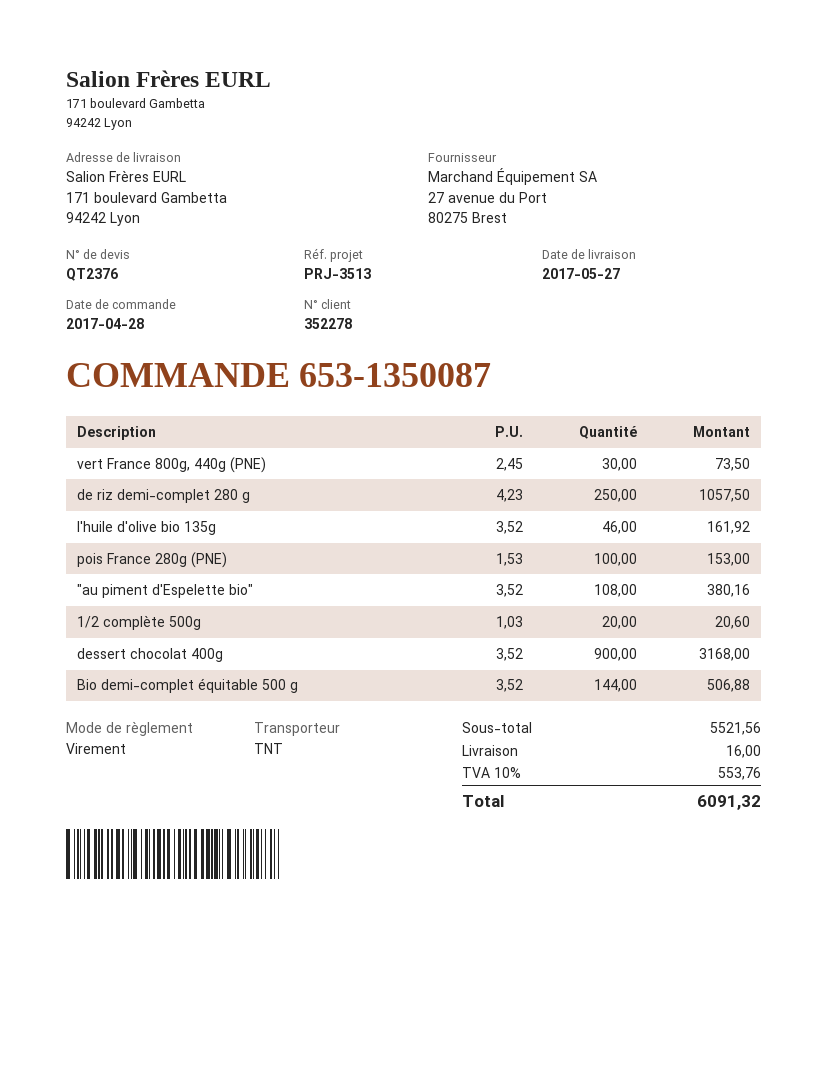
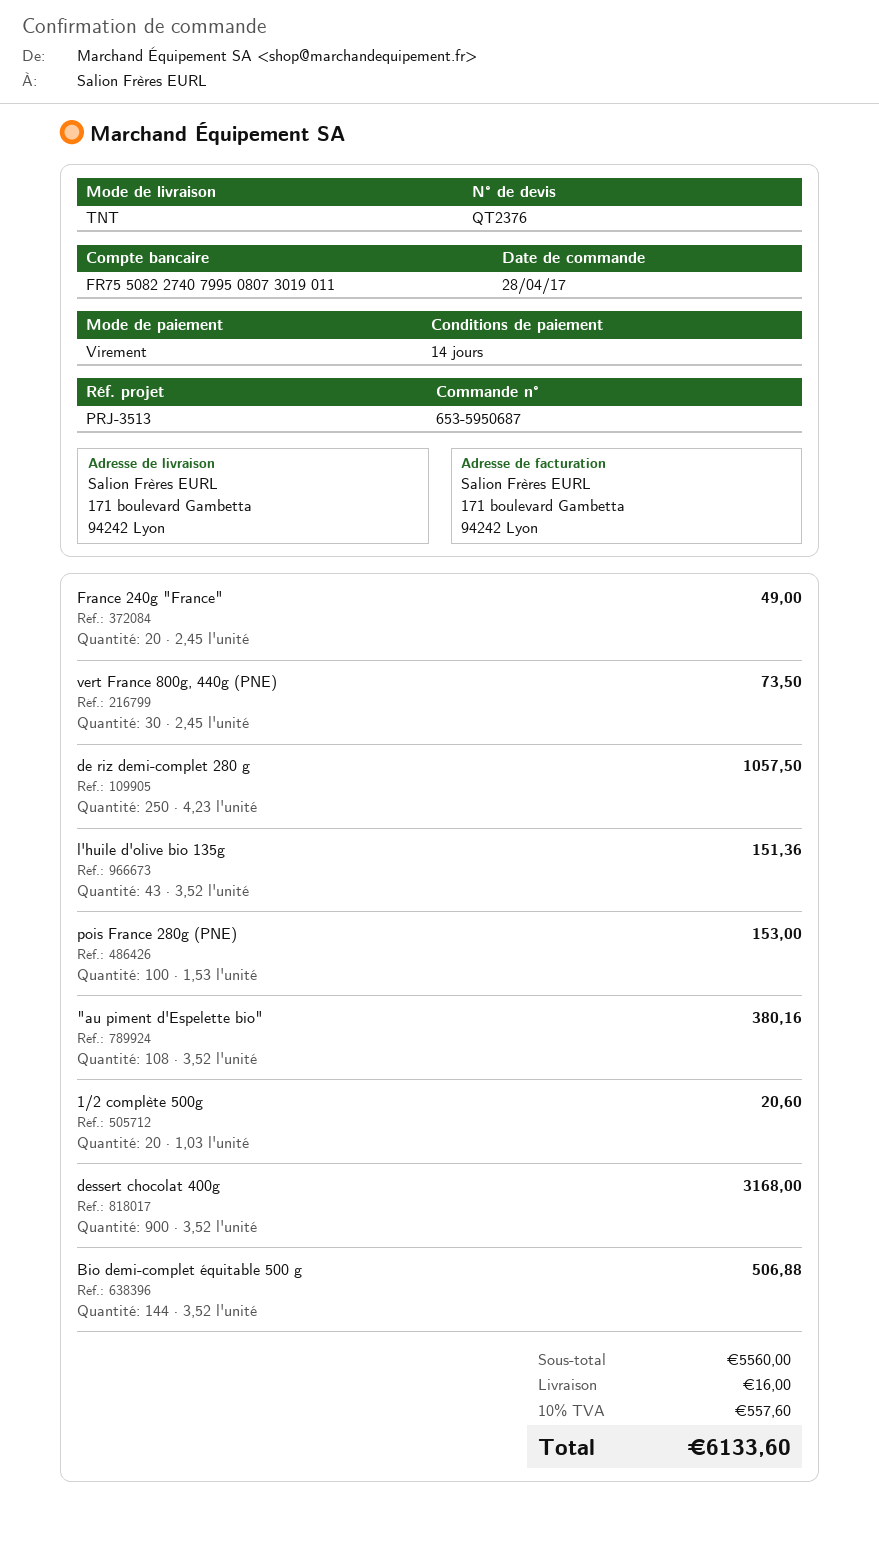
order number: 653-1350087 -> 653-5950687
l'huile d'olive bio 135g: 46 x 3.52 = 161.92 -> 43 x 3.52 = 151.36
France 240g "France": none -> 20 x 2.45 = 49.00
subtotal: 5521.56 -> 5560.00
tax: 10% = 553.76 -> 10% = 557.60
total: 6091.32 -> 6133.60

